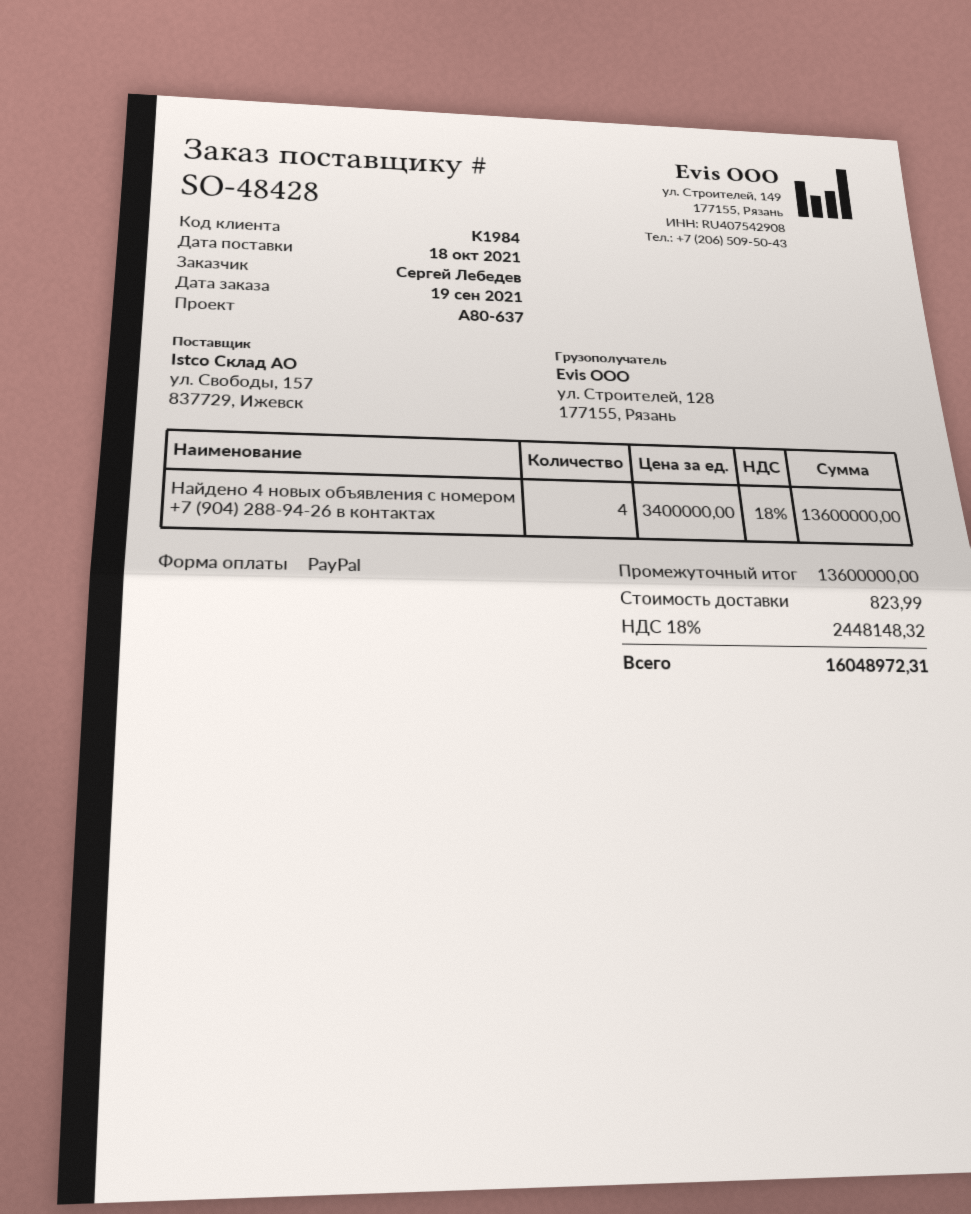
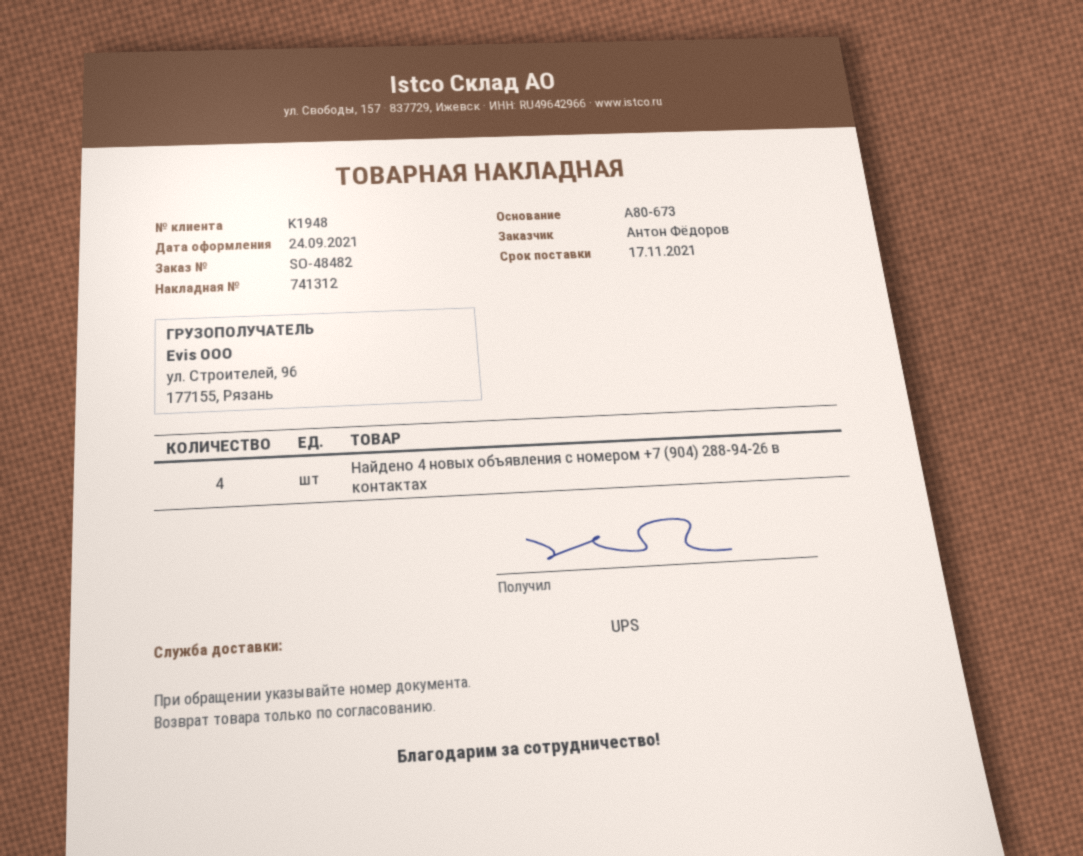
order number: SO-48428 -> SO-48482
order date: 2021-09-19 -> 2021-09-24
delivery date: 2021-10-18 -> 2021-11-17
customer number: K1984 -> K1948
reference: A80-637 -> A80-673
ordered by: Сергей Лебедев -> Антон Фёдоров
ship to: ул. Строителей, 128, 177155, Рязань -> ул. Строителей, 96, 177155, Рязань

